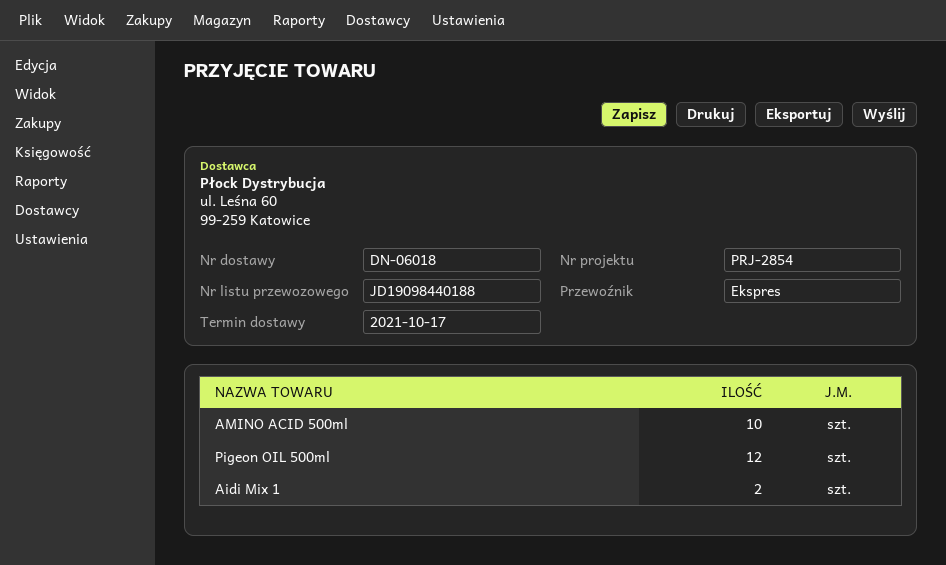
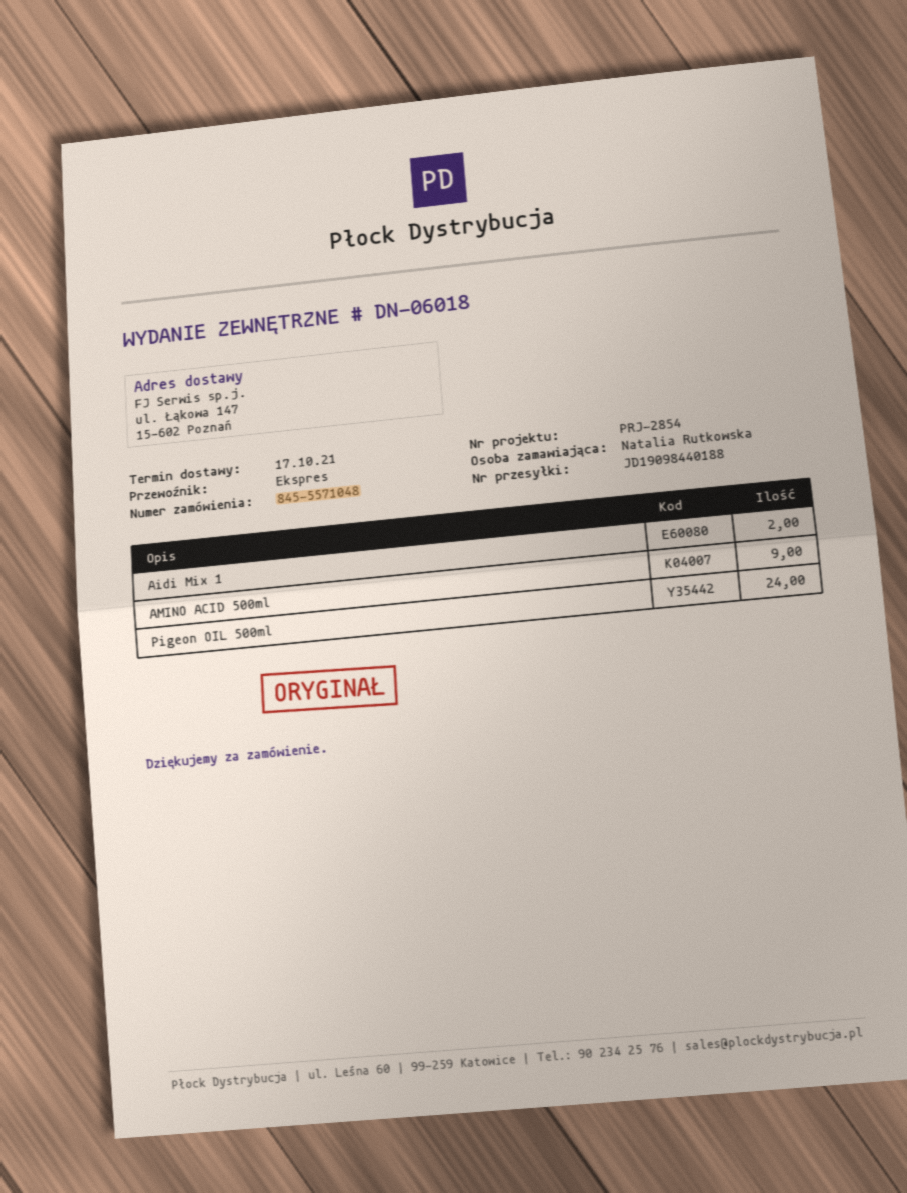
AMINO ACID 500ml: 10 -> 9
Pigeon OIL 500ml: 12 -> 24

